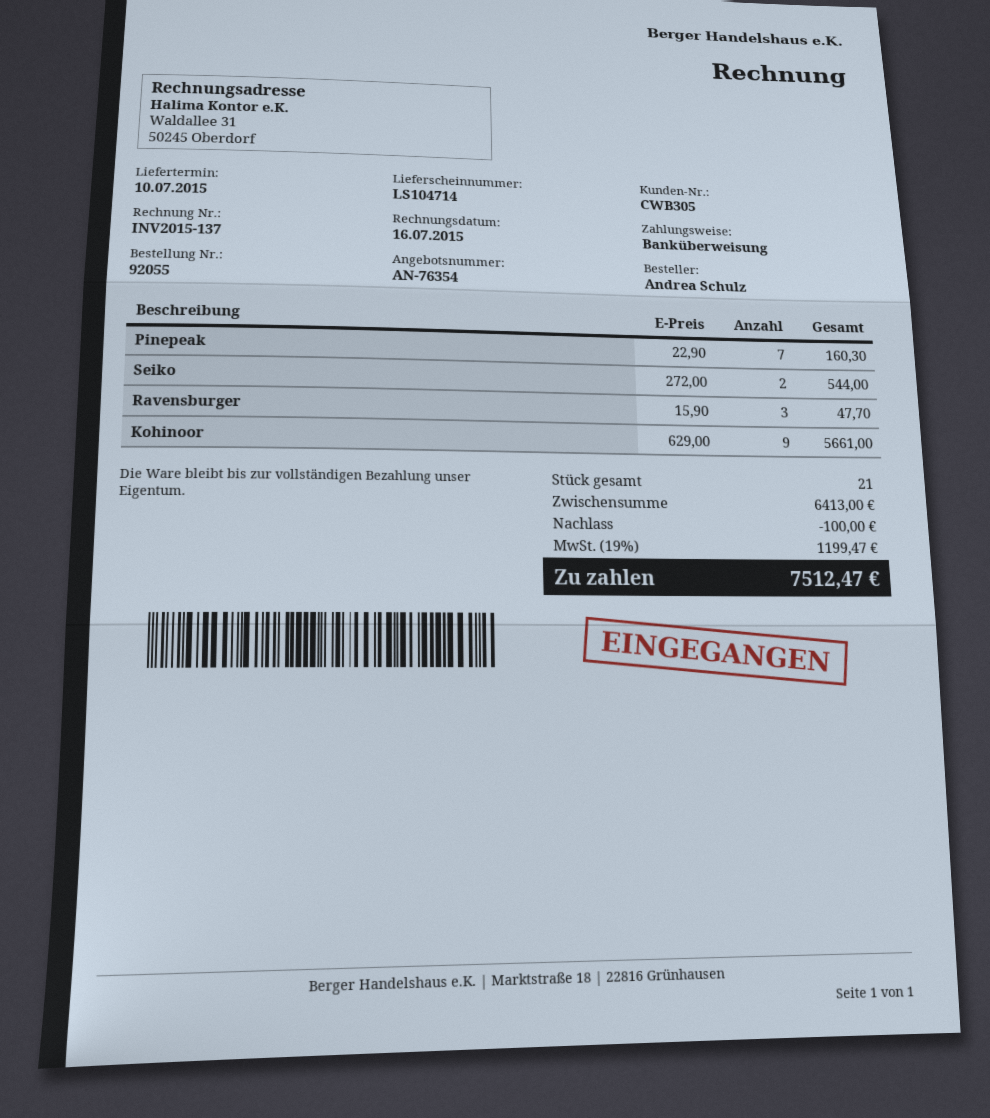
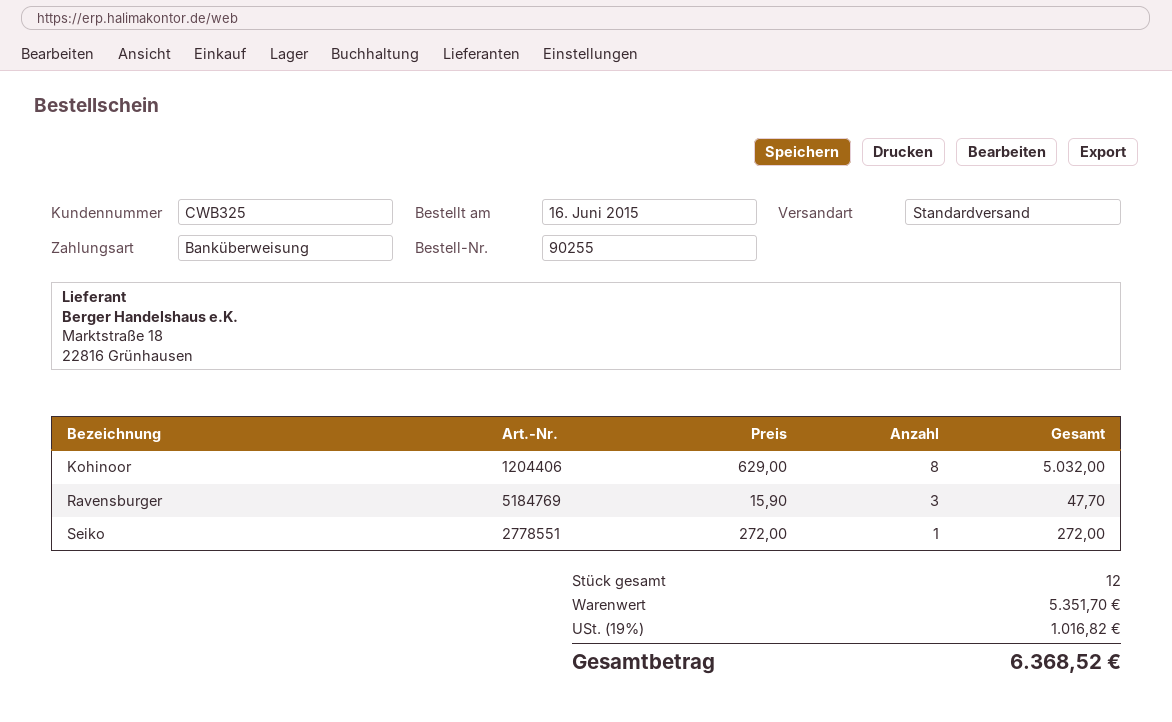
order number: 92055 -> 90255
customer number: CWB305 -> CWB325
Pinepeak: 7 x 22.90 = 160.30 -> none
Seiko: 2 x 272.00 = 544.00 -> 1 x 272.00 = 272.00
Kohinoor: 9 x 629.00 = 5661.00 -> 8 x 629.00 = 5032.00
total quantity: 21 -> 12
subtotal: 6413.00 -> 5351.70
discount: 100.00 -> none
tax: 19% = 1199.47 -> 19% = 1016.82
total: 7512.47 -> 6368.52

